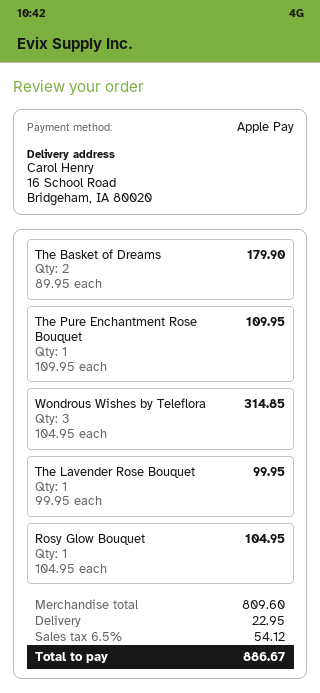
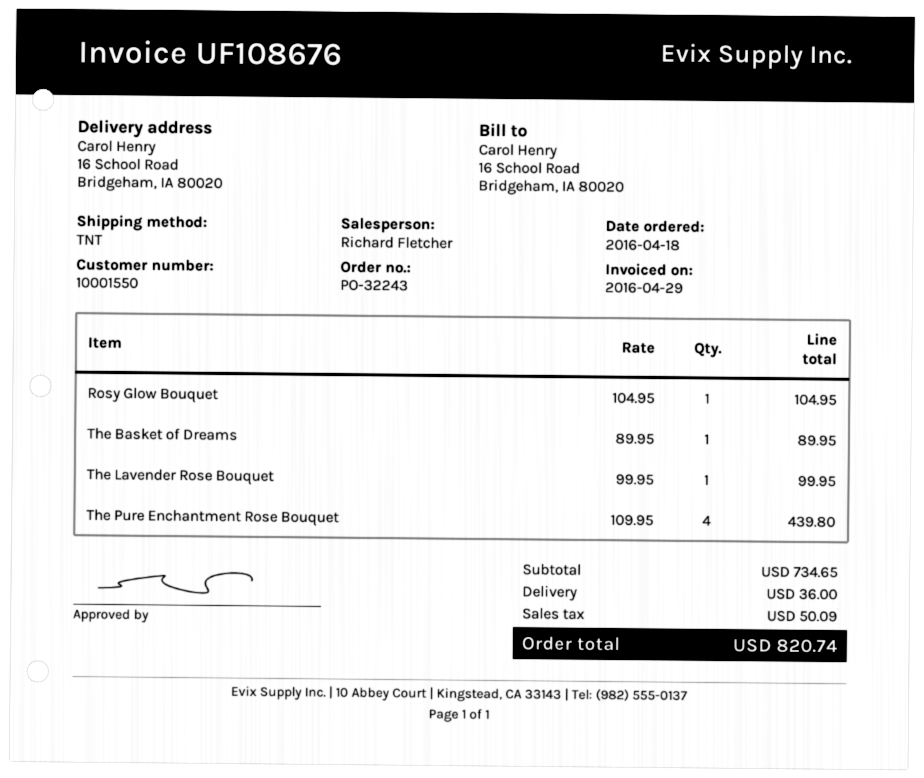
The Basket of Dreams: 2 x 89.95 = 179.90 -> 1 x 89.95 = 89.95
The Pure Enchantment Rose Bouquet: 1 x 109.95 = 109.95 -> 4 x 109.95 = 439.80
Wondrous Wishes by Teleflora: 3 x 104.95 = 314.85 -> none
subtotal: 809.60 -> 734.65
shipping: 22.95 -> 36.00
tax: 54.12 -> 50.09
total: 886.67 -> 820.74

